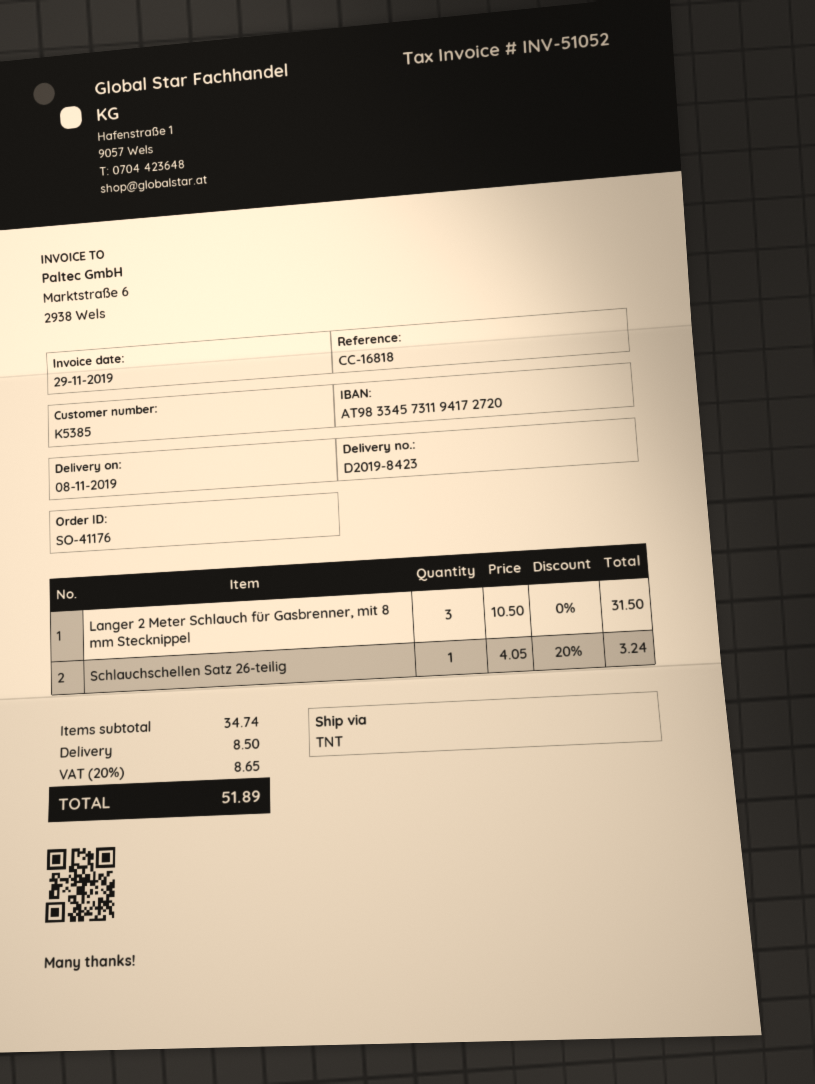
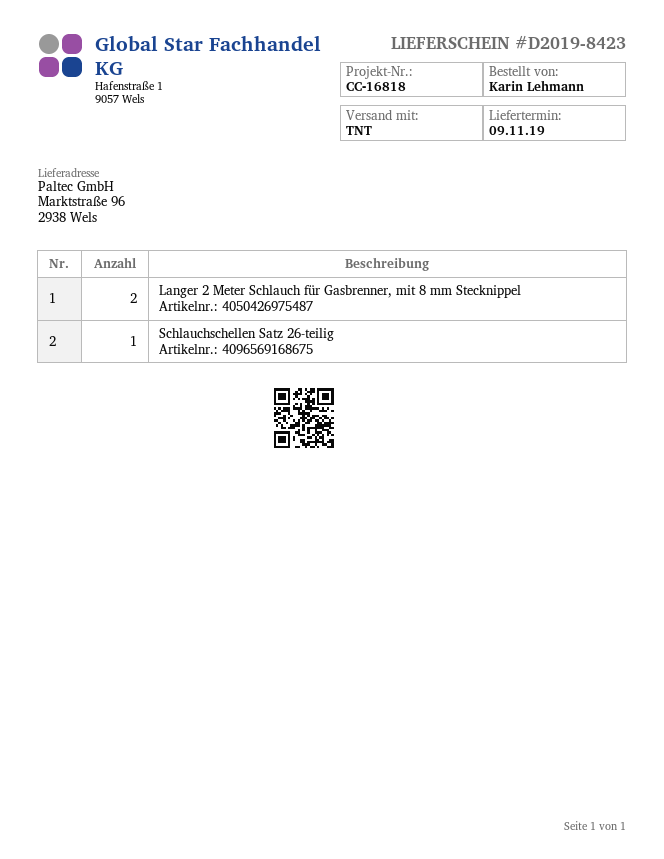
delivery date: 2019-11-08 -> 2019-11-09
Langer 2 Meter Schlauch für Gasbrenner, mit 8 mm Stecknippel: 3 -> 2

